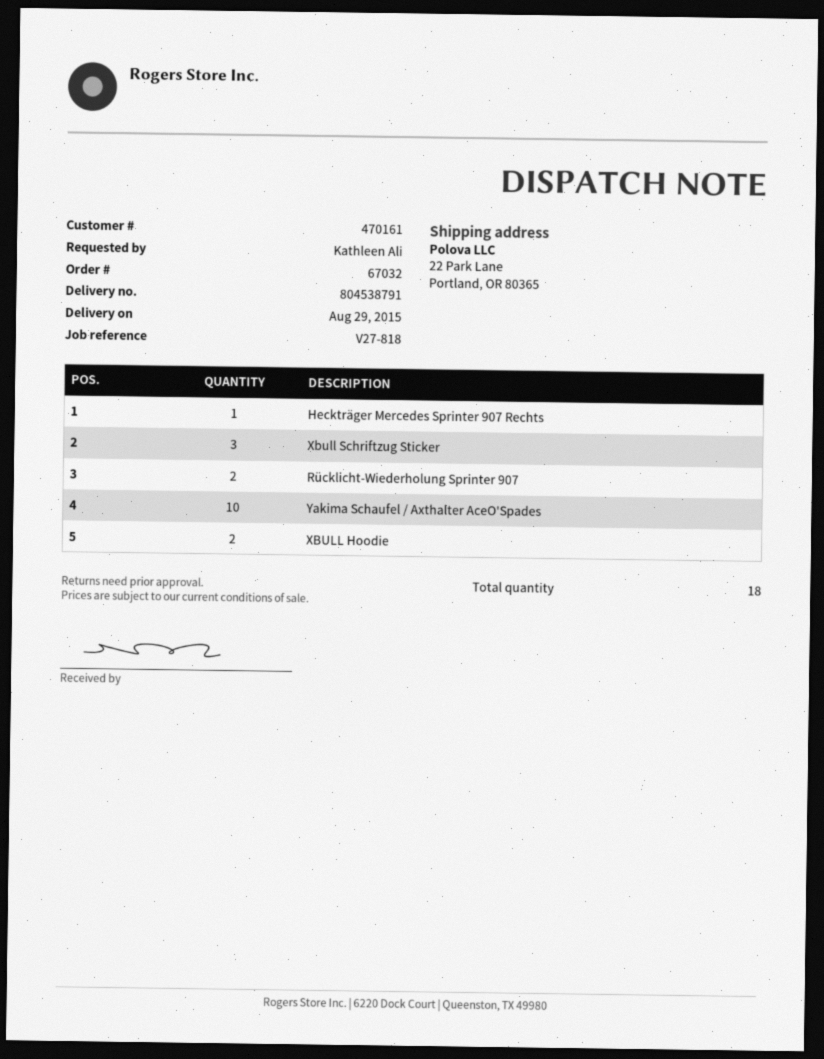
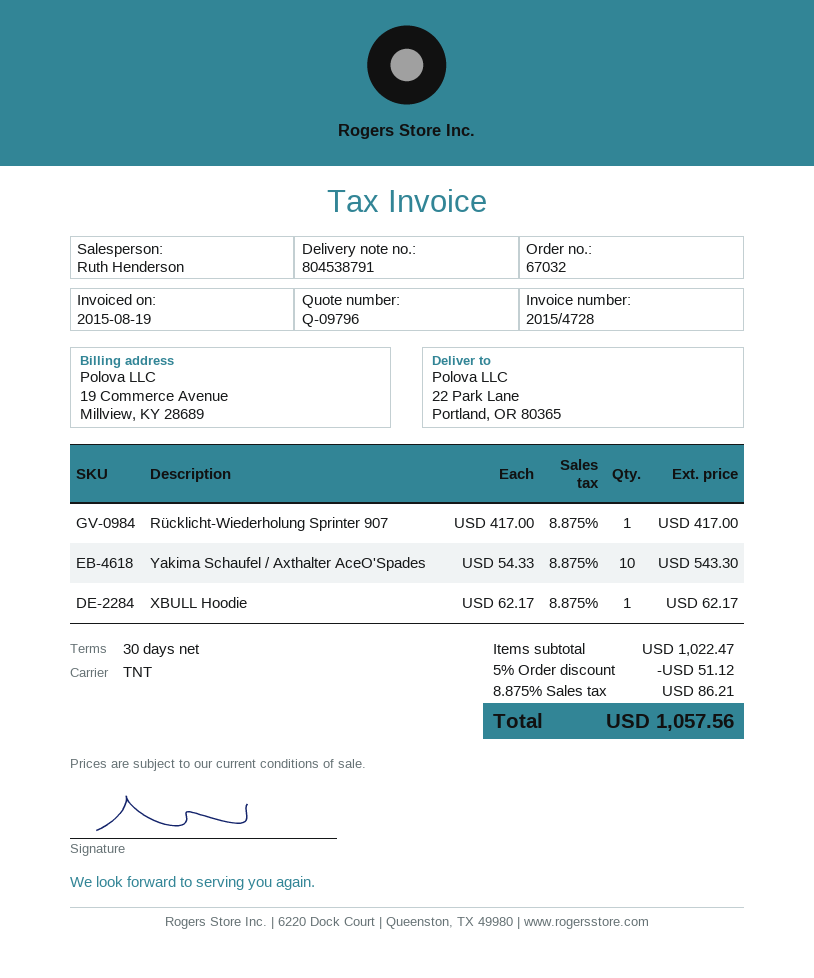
Heckträger Mercedes Sprinter 907 Rechts: 1 -> none
Xbull Schriftzug Sticker: 3 -> none
Rücklicht-Wiederholung Sprinter 907: 2 -> 1
XBULL Hoodie: 2 -> 1

